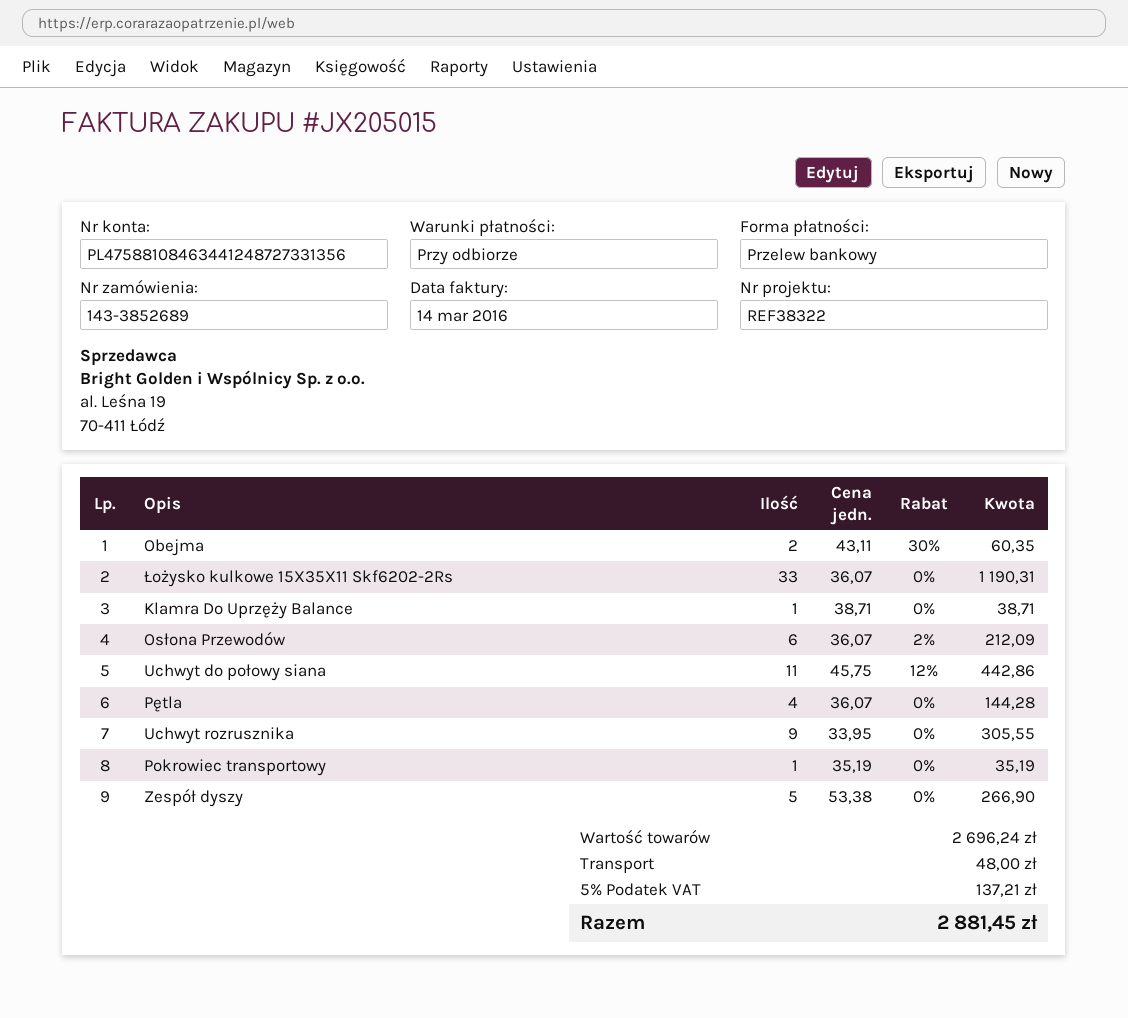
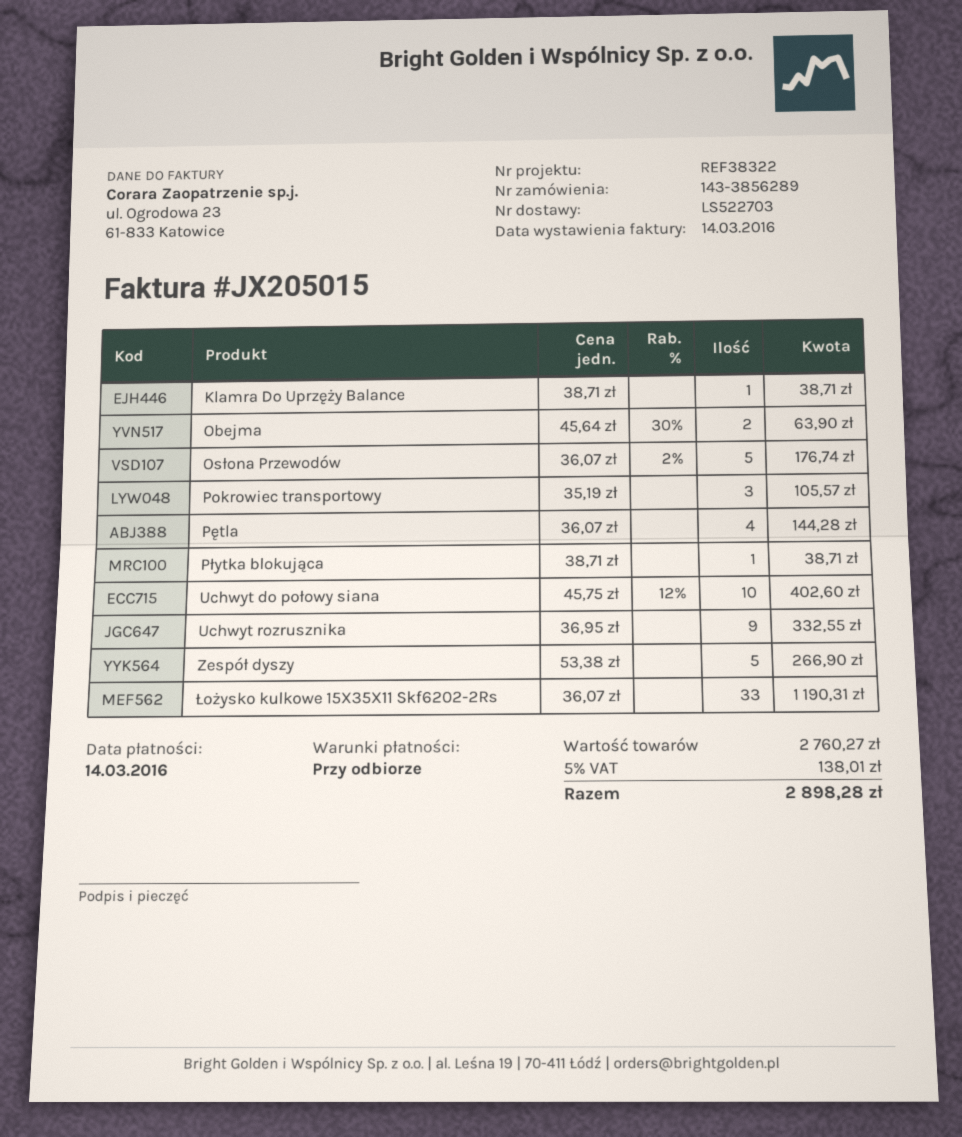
order number: 143-3852689 -> 143-3856289
Obejma: 2 x 43.11 - 30% = 60.35 -> 2 x 45.64 - 30% = 63.90
Osłona Przewodów: 6 x 36.07 - 2% = 212.09 -> 5 x 36.07 - 2% = 176.74
Uchwyt do połowy siana: 11 x 45.75 - 12% = 442.86 -> 10 x 45.75 - 12% = 402.60
Uchwyt rozrusznika: 9 x 33.95 = 305.55 -> 9 x 36.95 = 332.55
Pokrowiec transportowy: 1 x 35.19 = 35.19 -> 3 x 35.19 = 105.57
Płytka blokująca: none -> 1 x 38.71 = 38.71
subtotal: 2696.24 -> 2760.27
shipping: 48.00 -> none
tax: 5% = 137.21 -> 5% = 138.01
total: 2881.45 -> 2898.28

